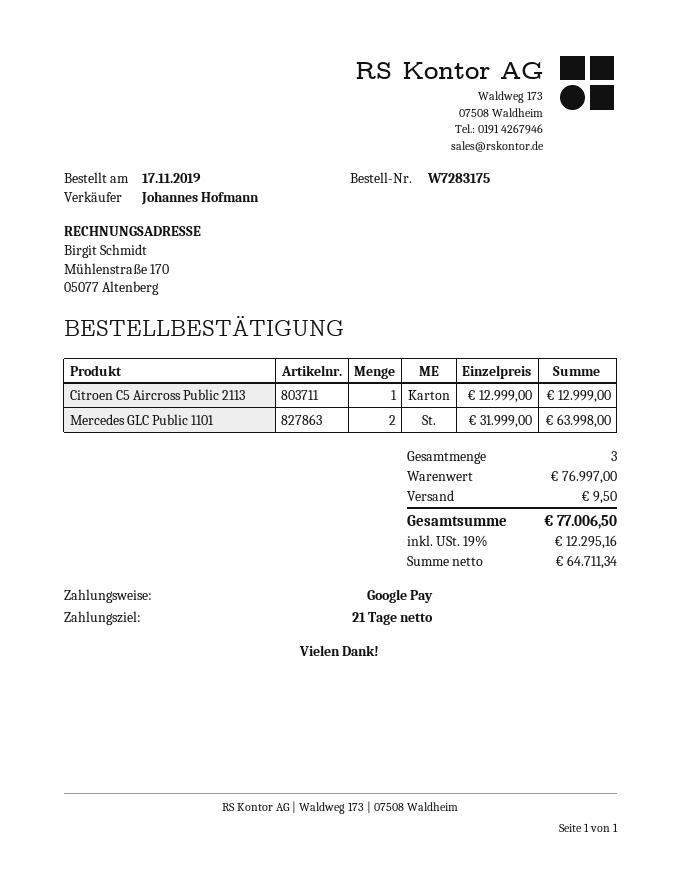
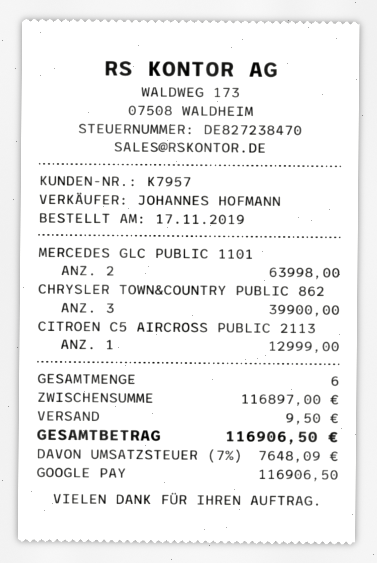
CHRYSLER TOWN&COUNTRY PUBLIC 862: none -> 3 for 39900.00
total quantity: 3 -> 6
subtotal: 76997.00 -> 116897.00
tax: 19% = 12295.16 -> 7% = 7648.09
total: 77006.50 -> 116906.50

